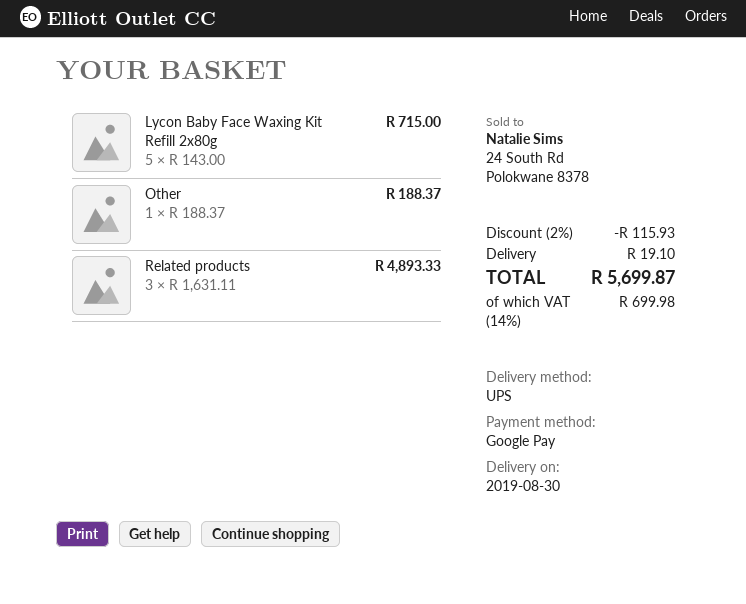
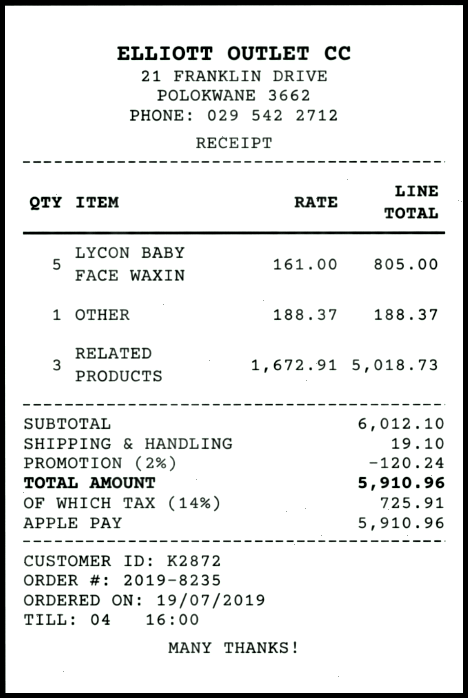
payment method: Google Pay -> Apple Pay
Lycon Baby Face Waxing Kit Refill 2x80g: 5 x 143.00 = 715.00 -> 5 x 161.00 = 805.00
Related products: 3 x 1631.11 = 4893.33 -> 3 x 1672.91 = 5018.73
discount: 2% = 115.93 -> 2% = 120.24
tax: 14% = 699.98 -> 14% = 725.91
total: 5699.87 -> 5910.96

